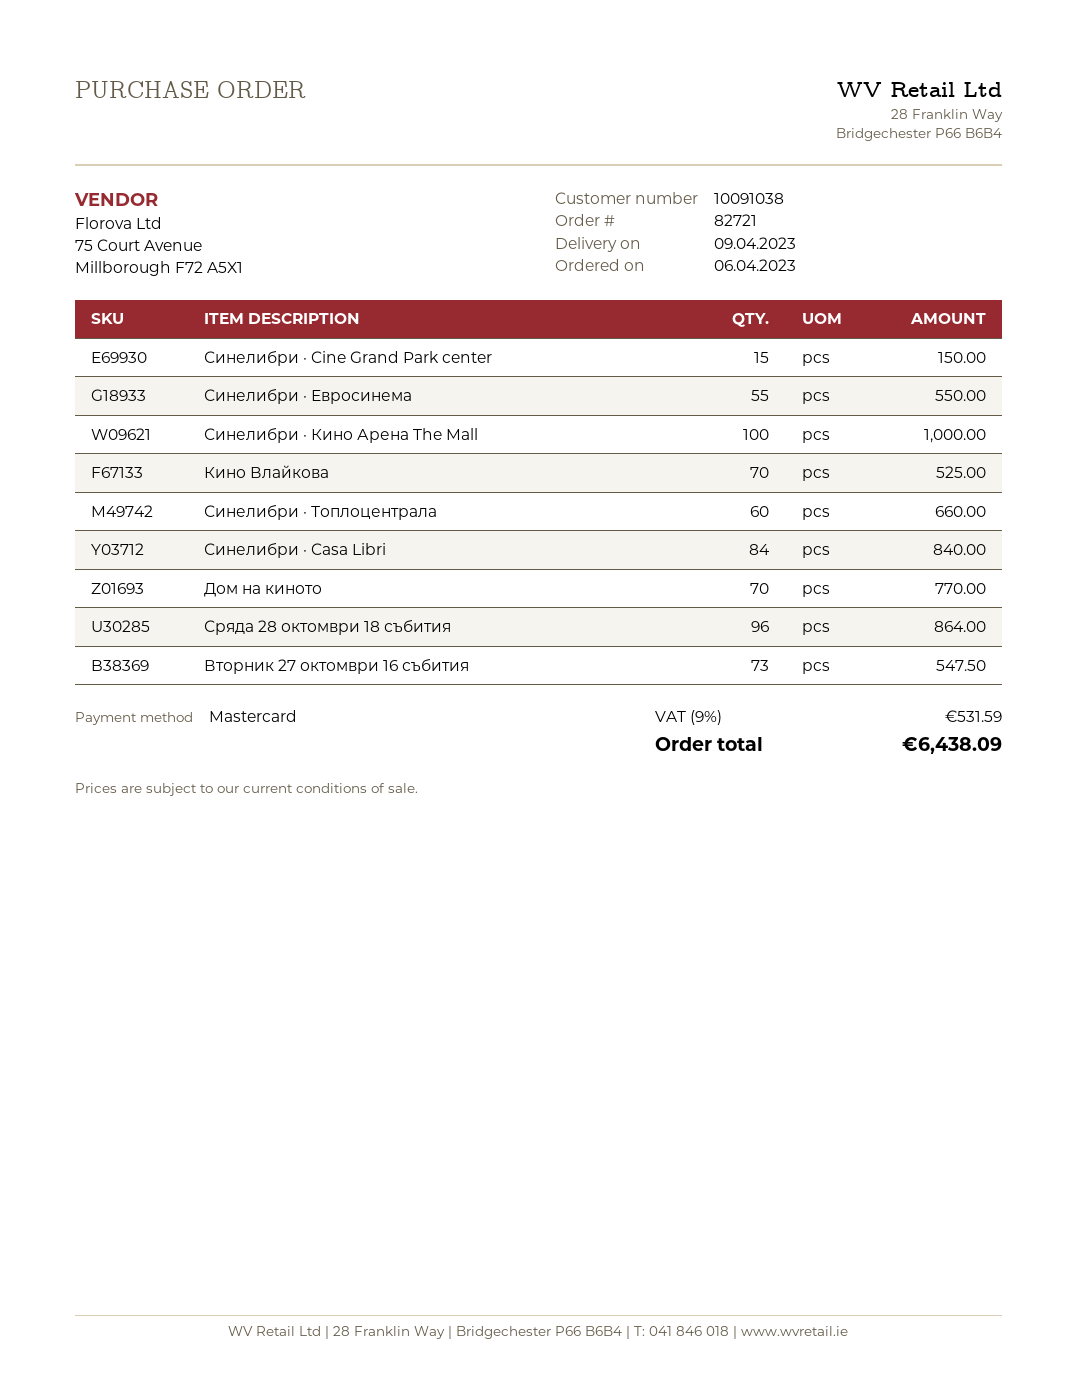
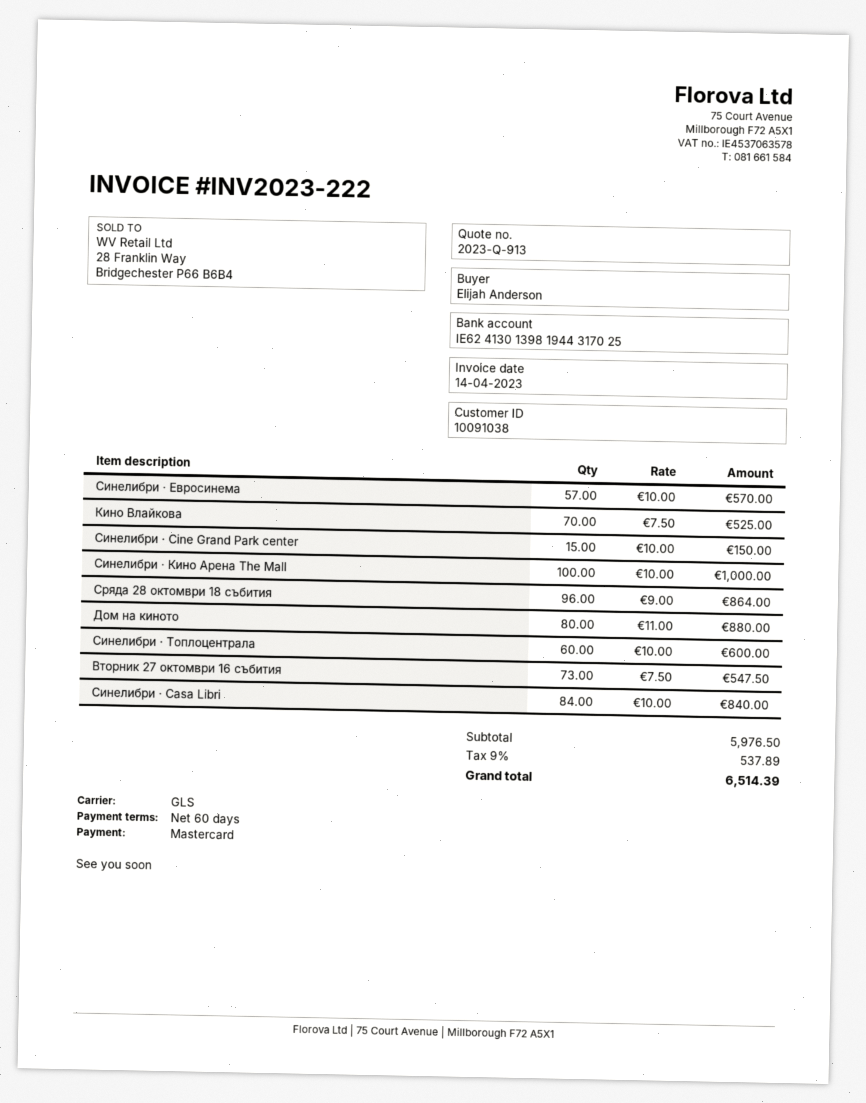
Синелибри · Евросинема: 55 for 550.00 -> 57 for 570.00
Синелибри · Топлоцентрала: 60 for 660.00 -> 60 for 600.00
Дом на киното: 70 for 770.00 -> 80 for 880.00
tax: 9% = 531.59 -> 9% = 537.89
total: 6438.09 -> 6514.39

